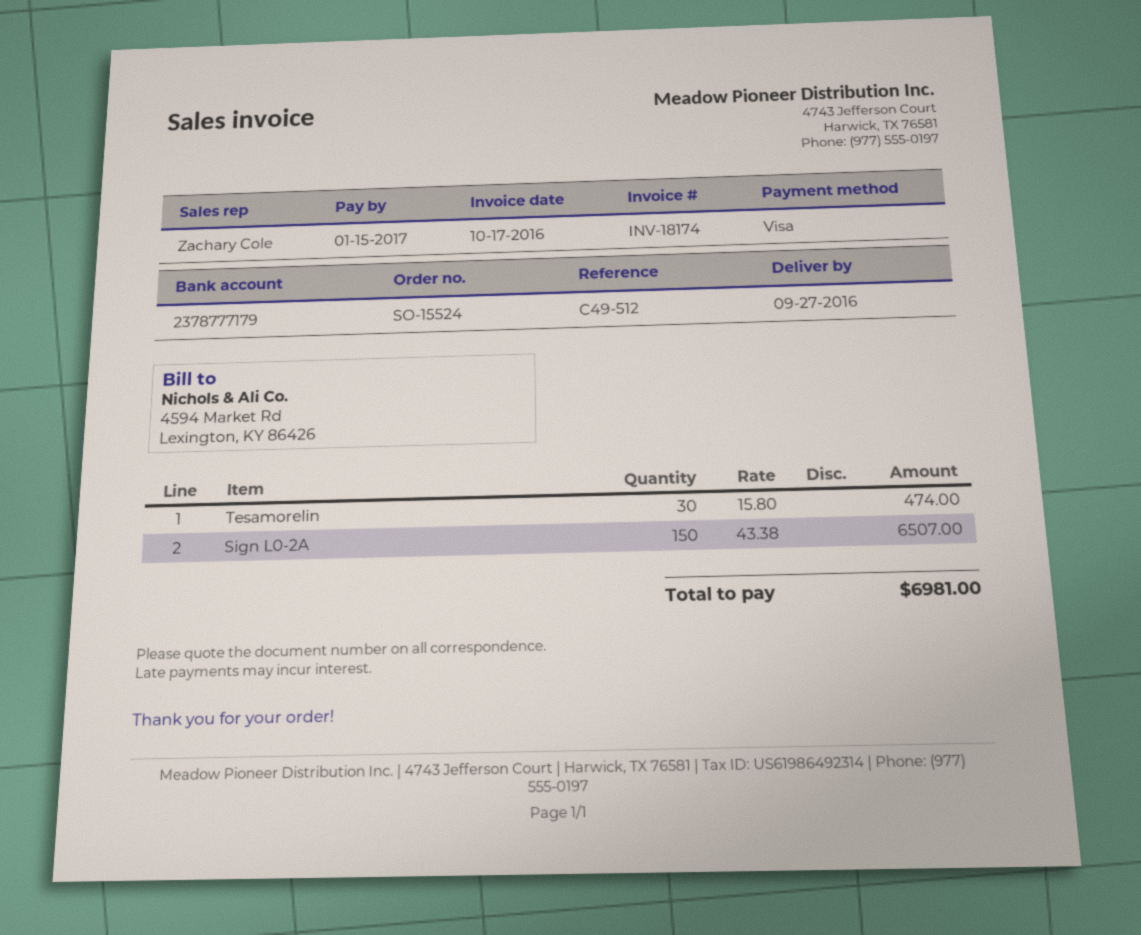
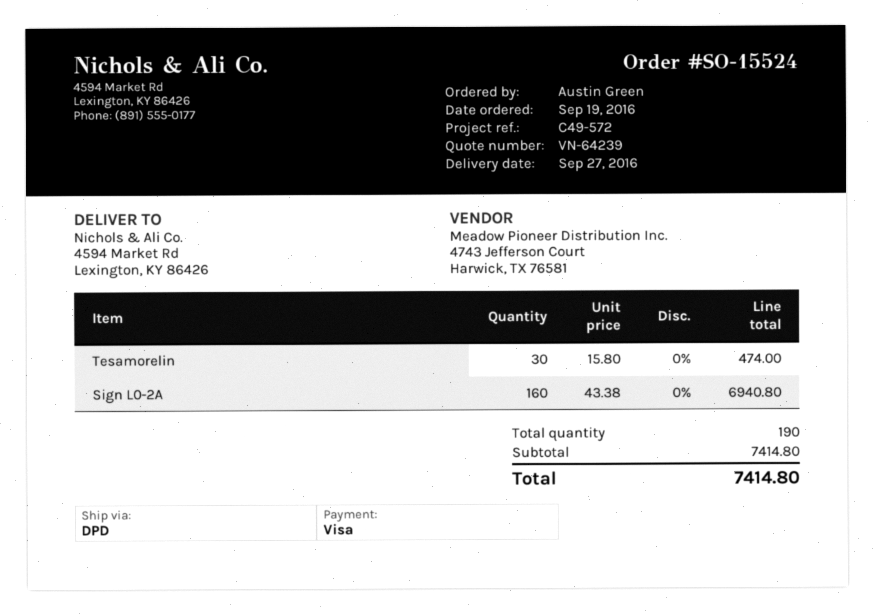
reference: C49-512 -> C49-572
Sign L0-2A: 150 x 43.38 = 6507.00 -> 160 x 43.38 = 6940.80
total: 6981.00 -> 7414.80

